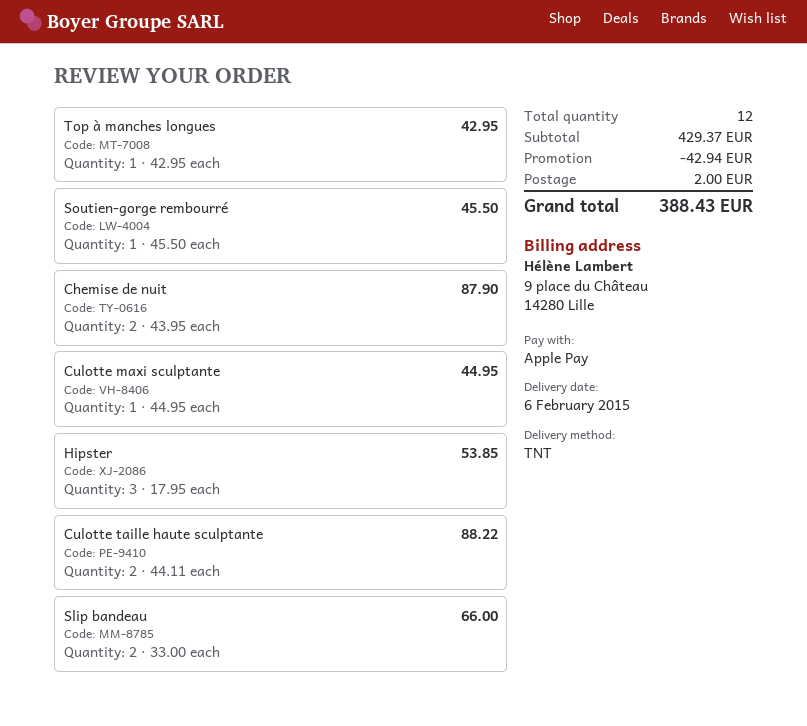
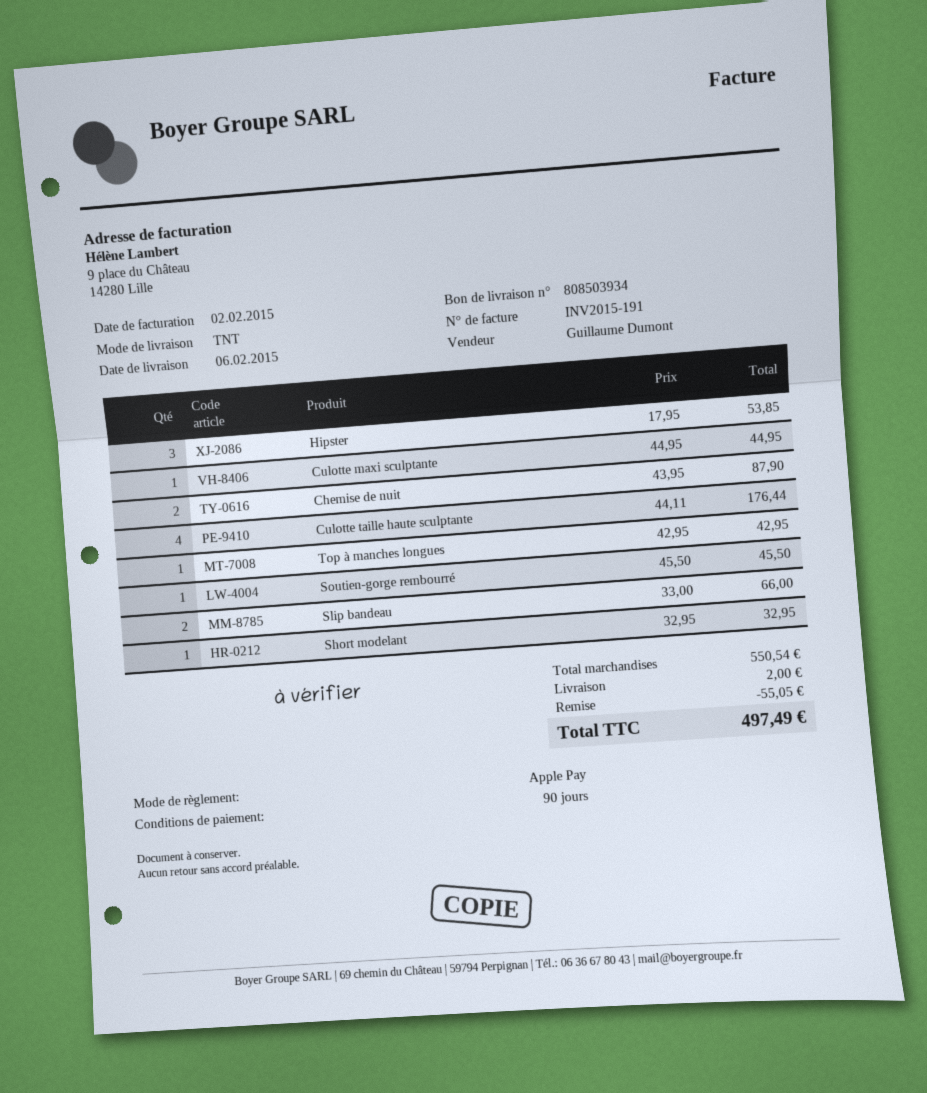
Culotte taille haute sculptante: 2 x 44.11 = 88.22 -> 4 x 44.11 = 176.44
Short modelant: none -> 1 x 32.95 = 32.95
subtotal: 429.37 -> 550.54
discount: 42.94 -> 55.05
total: 388.43 -> 497.49

